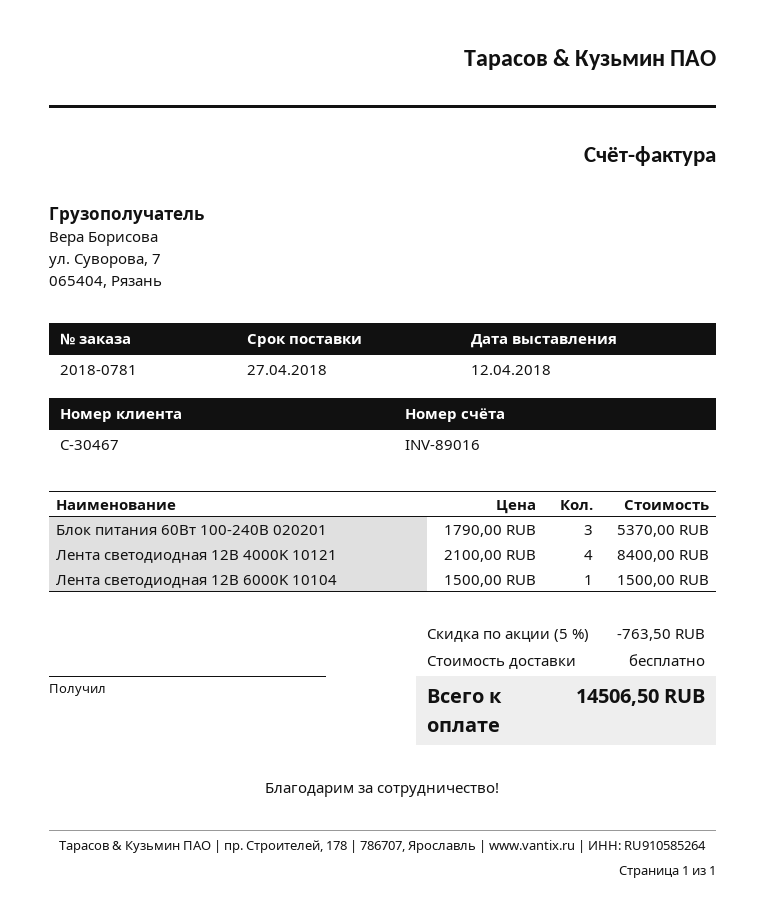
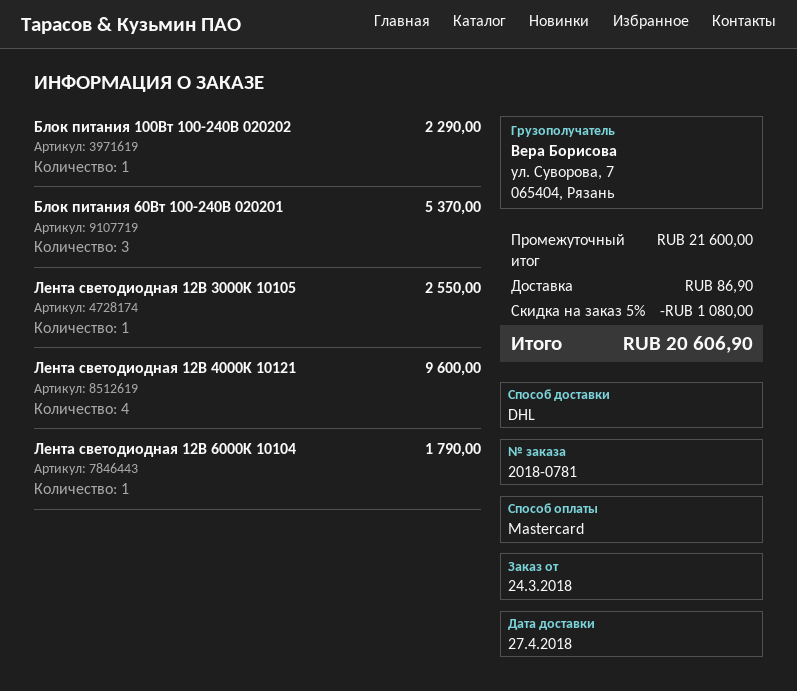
Лента светодиодная 12В 4000K 10121: 4 for 8400.00 -> 4 for 9600.00
Лента светодиодная 12В 6000K 10104: 1 for 1500.00 -> 1 for 1790.00
Блок питания 100Вт 100-240В 020202: none -> 1 for 2290.00
Лента светодиодная 12В 3000K 10105: none -> 1 for 2550.00
discount: 5% = 763.50 -> 5% = 1080.00
shipping: 0.00 -> 86.90
total: 14506.50 -> 20606.90

